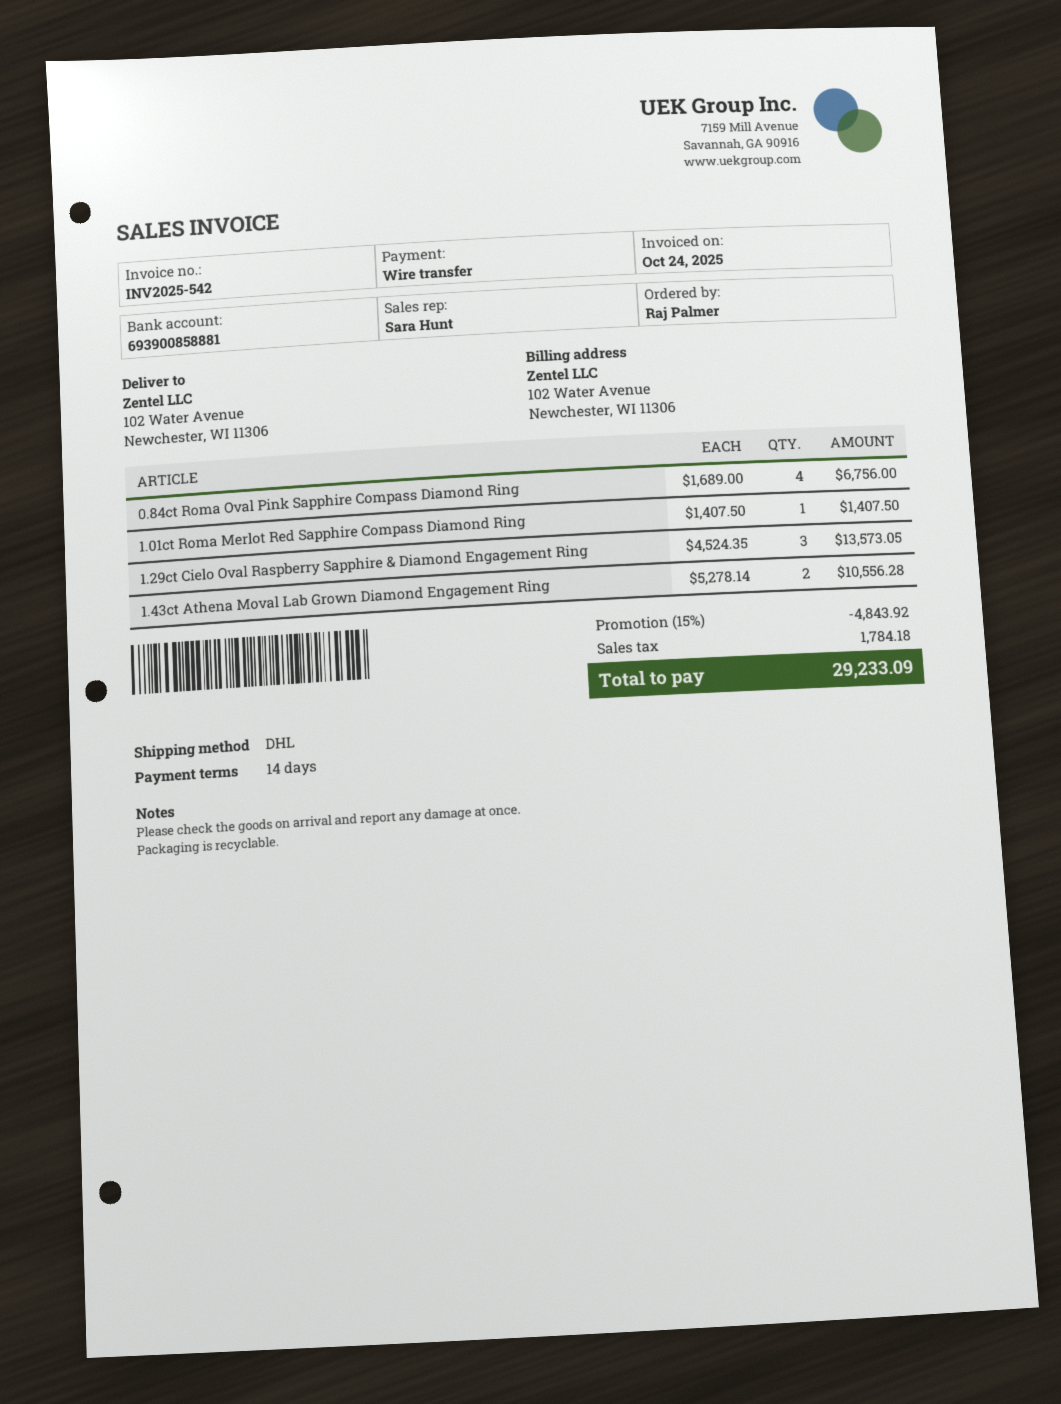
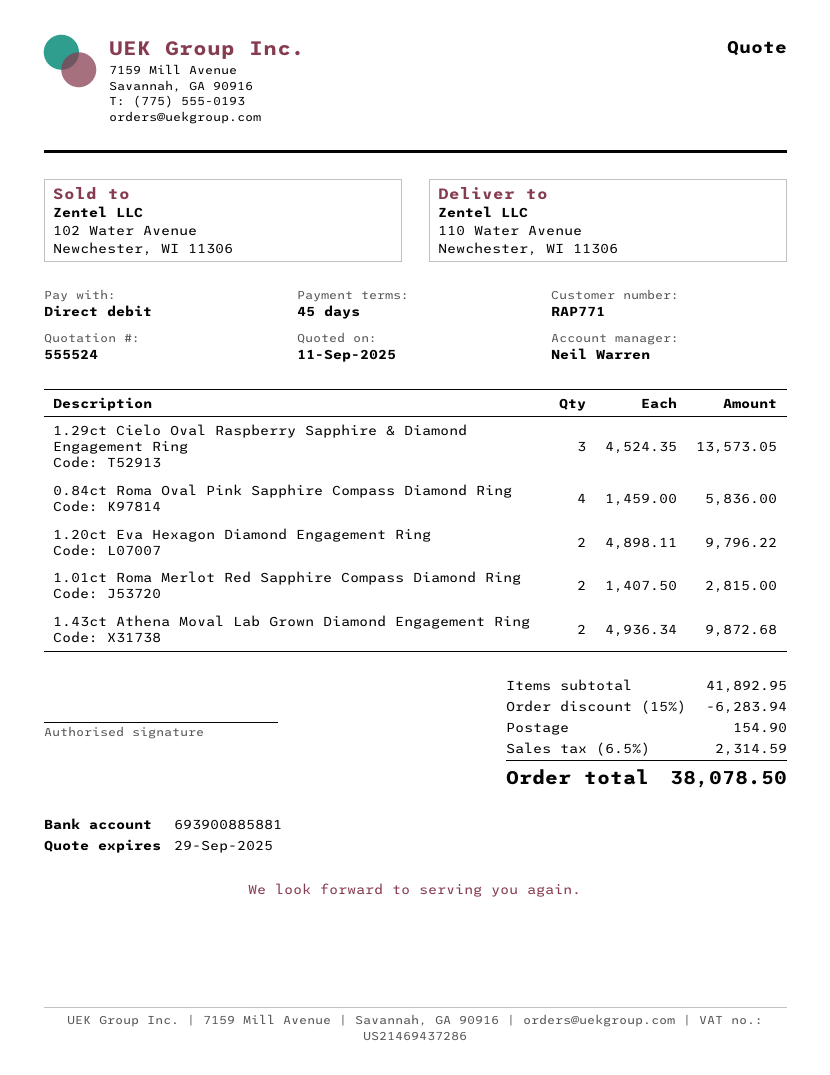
payment terms: 14 days -> 45 days
sales rep: Sara Hunt -> Neil Warren
payment method: bank transfer -> direct debit
bank account: 693900858881 -> 693900885881
ship to: 102 Water Avenue, Newchester, WI 11306 -> 110 Water Avenue, Newchester, WI 11306
0.84ct Roma Oval Pink Sapphire Compass Diamond Ring: 4 x 1689.00 = 6756.00 -> 4 x 1459.00 = 5836.00
1.01ct Roma Merlot Red Sapphire Compass Diamond Ring: 1 x 1407.50 = 1407.50 -> 2 x 1407.50 = 2815.00
1.43ct Athena Moval Lab Grown Diamond Engagement Ring: 2 x 5278.14 = 10556.28 -> 2 x 4936.34 = 9872.68
1.20ct Eva Hexagon Diamond Engagement Ring: none -> 2 x 4898.11 = 9796.22
discount: 15% = 4843.92 -> 15% = 6283.94
shipping: none -> 154.90
tax: 1784.18 -> 2314.59
total: 29233.09 -> 38078.50

